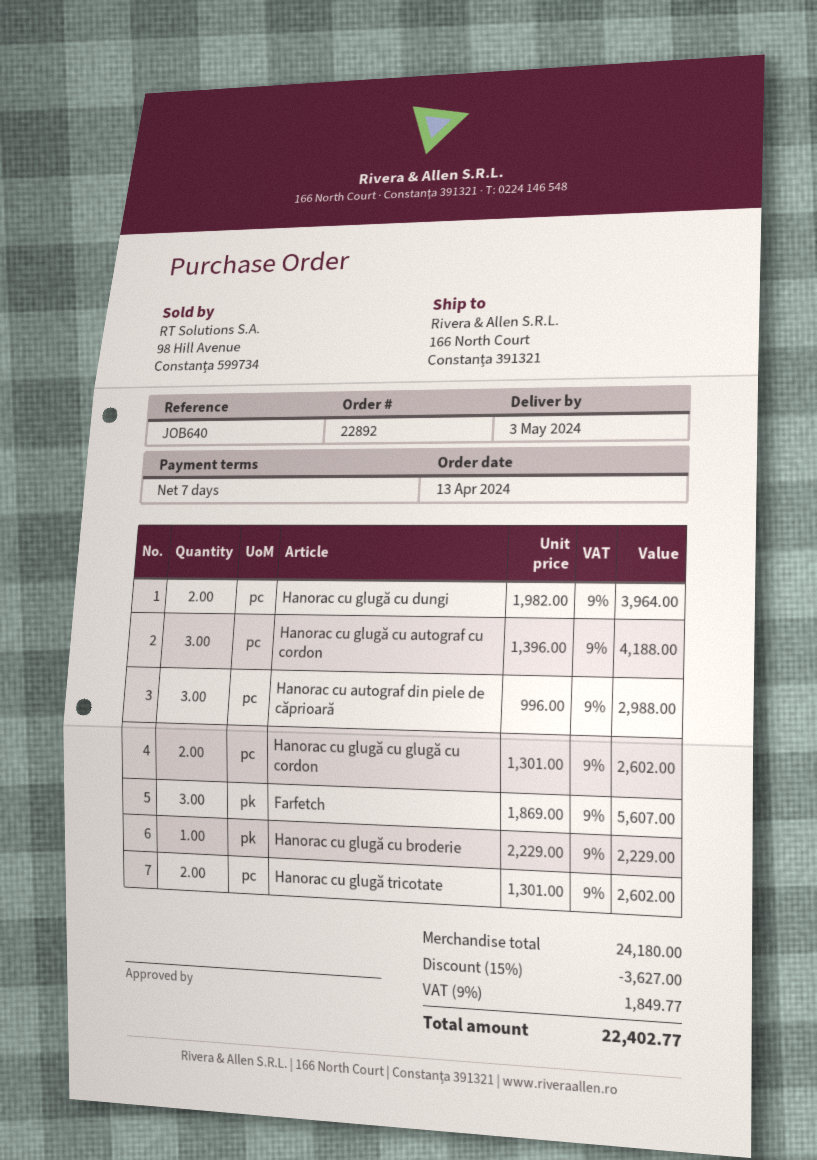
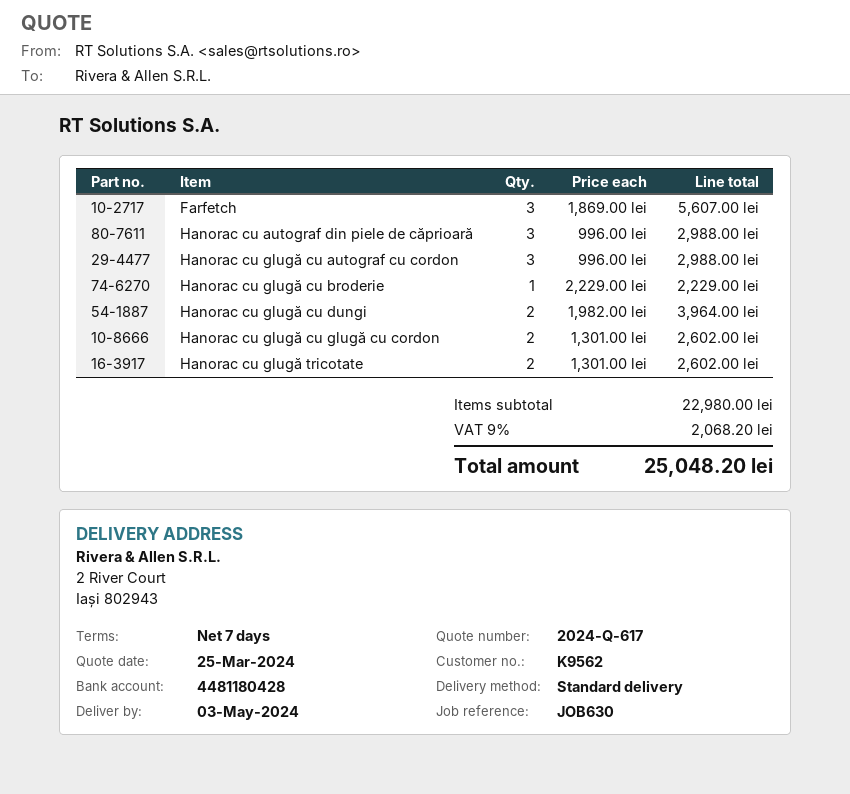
reference: JOB640 -> JOB630
ship to: 166 North Court, Constanța 391321 -> 2 River Court, Iași 802943
Hanorac cu glugă cu autograf cu cordon: 3 x 1396.00 = 4188.00 -> 3 x 996.00 = 2988.00
subtotal: 24180.00 -> 22980.00
discount: 15% = 3627.00 -> none
tax: 9% = 1849.77 -> 9% = 2068.20
total: 22402.77 -> 25048.20

